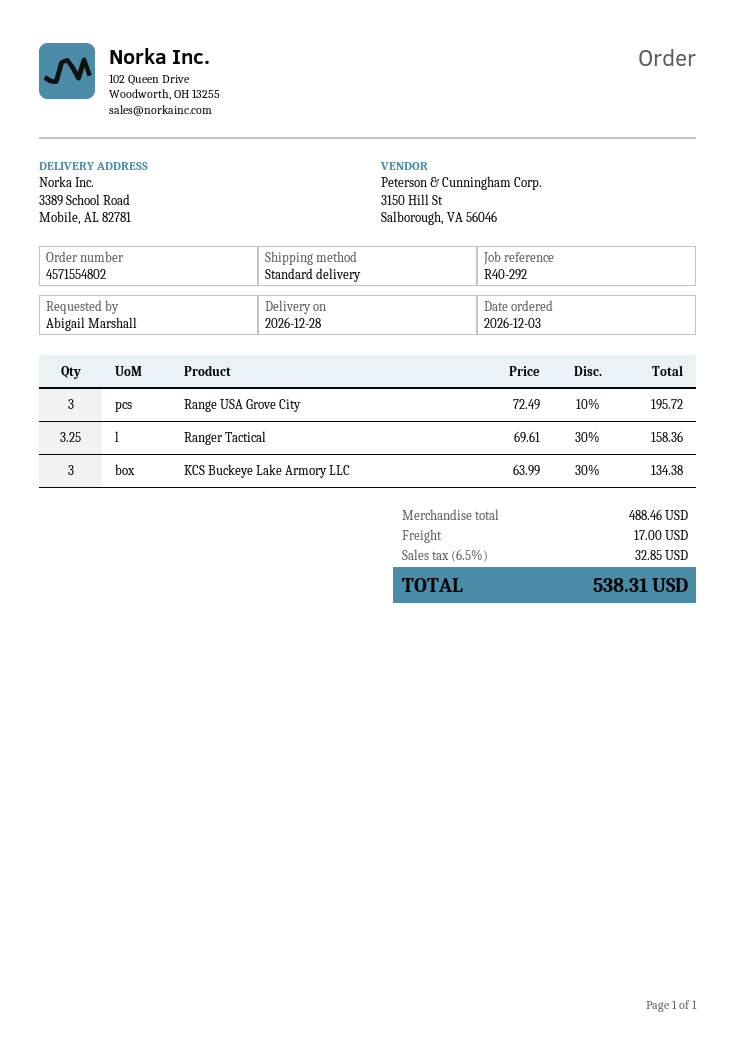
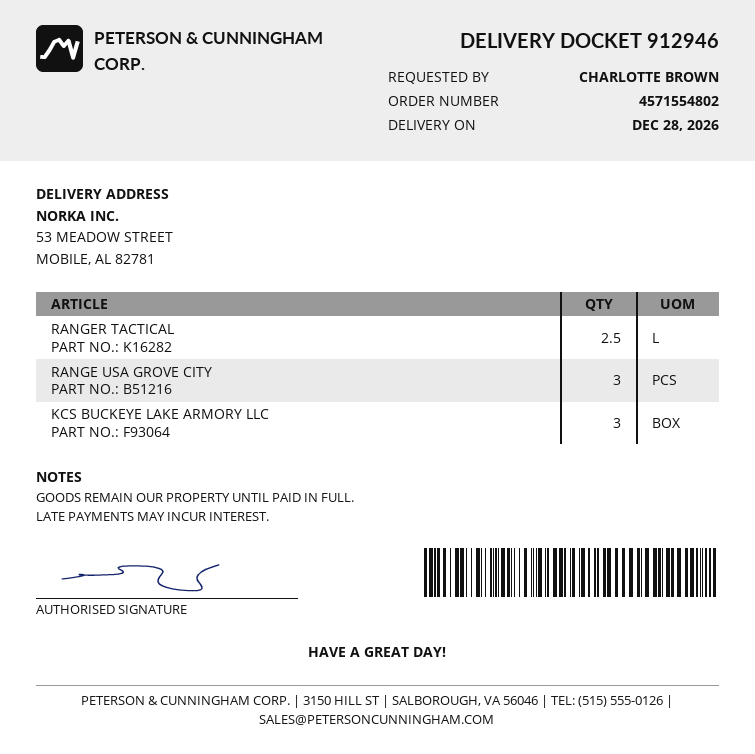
ordered by: Abigail Marshall -> CHARLOTTE BROWN
ship to: 3389 School Road, Mobile, AL 82781 -> 53 MEADOW STREET, MOBILE, AL 82781
Ranger Tactical: 3.25 -> 2.5

